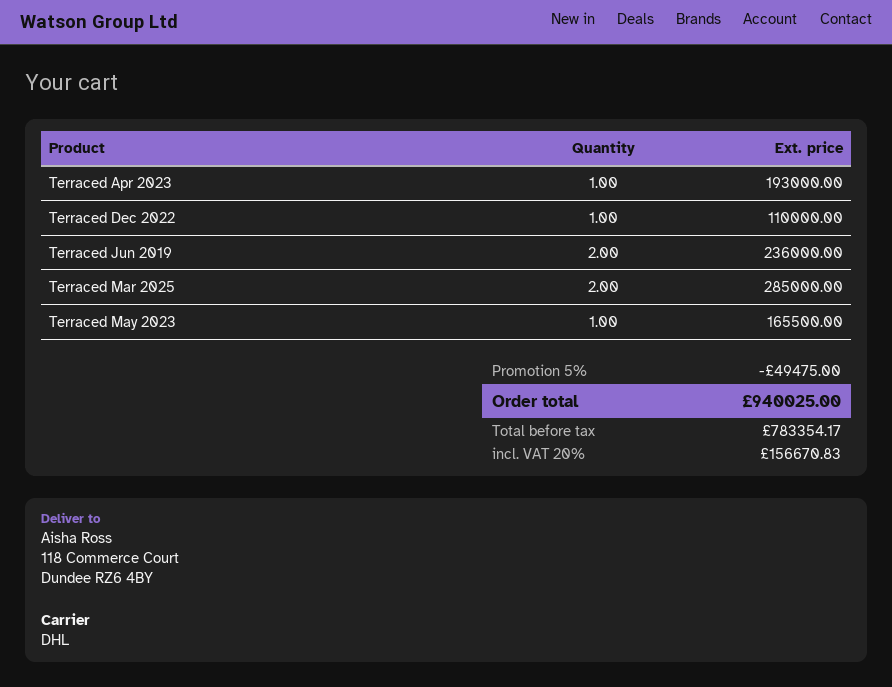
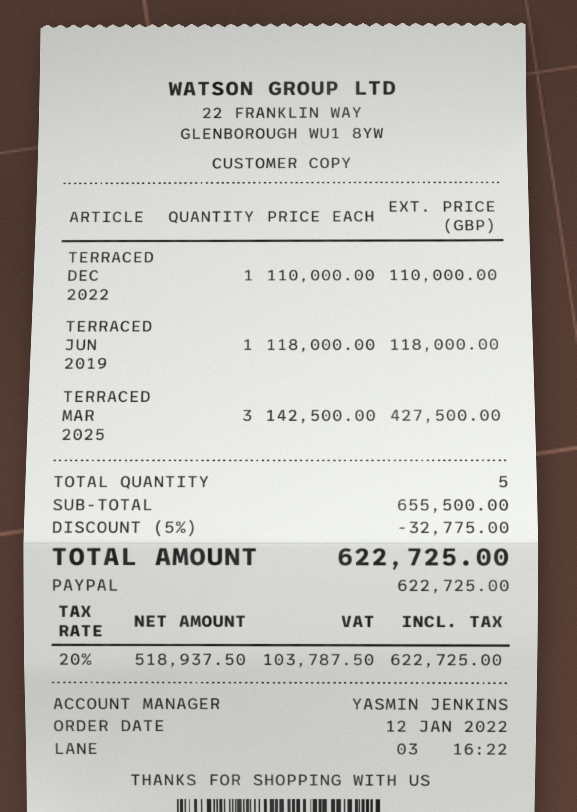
Terraced Apr 2023: 1 for 193000.00 -> none
Terraced Jun 2019: 2 for 236000.00 -> 1 for 118000.00
Terraced Mar 2025: 2 for 285000.00 -> 3 for 427500.00
Terraced May 2023: 1 for 165500.00 -> none
discount: 5% = 49475.00 -> 5% = 32775.00
net: 783354.17 -> 518937.50
tax: 20% = 156670.83 -> 20% = 103787.50
total: 940025.00 -> 622725.00

